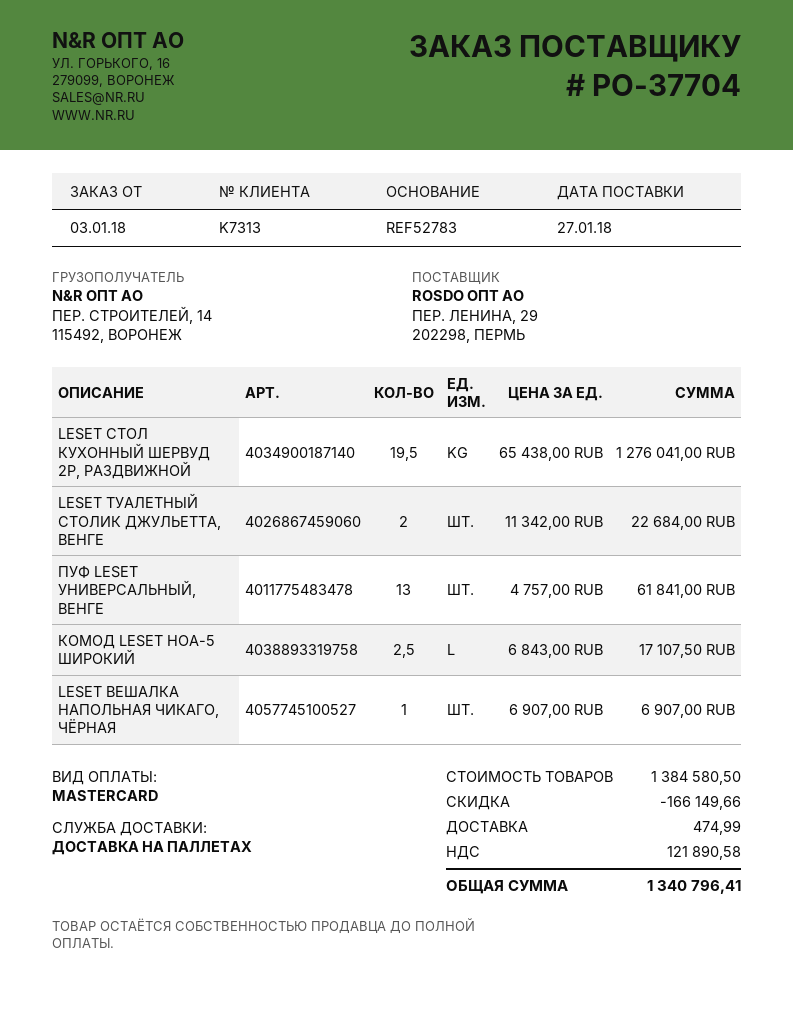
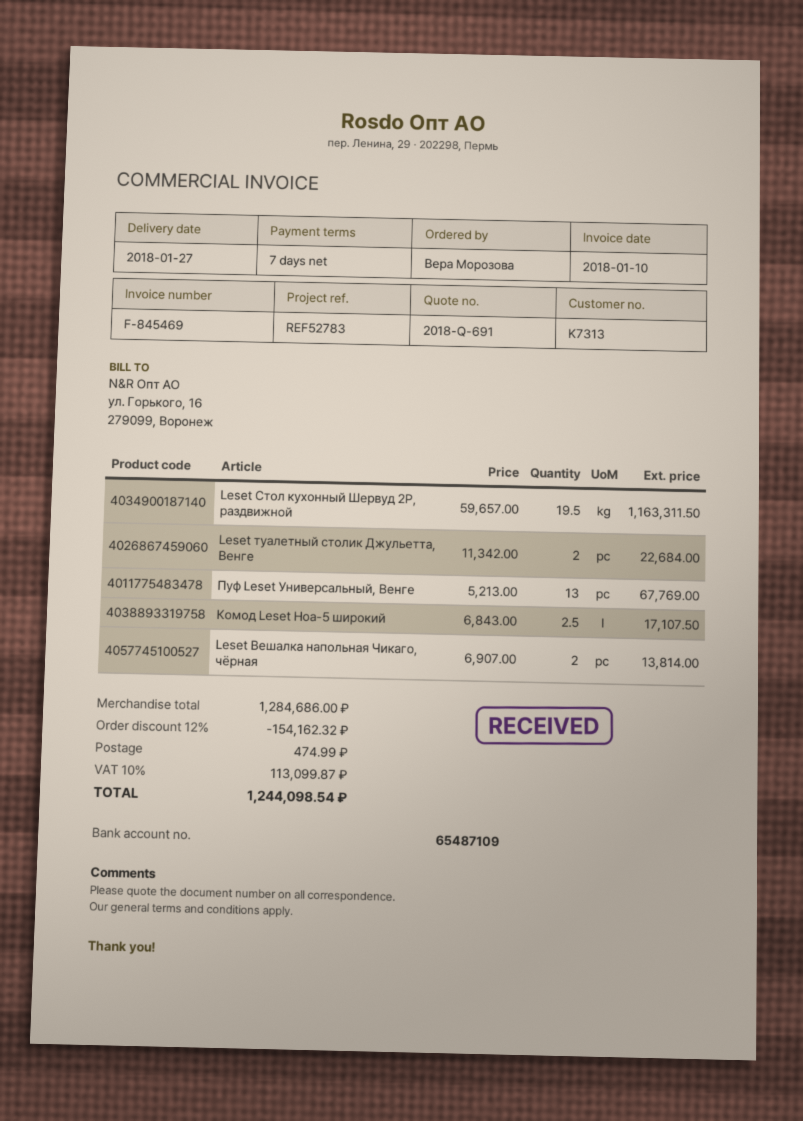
LESET СТОЛ КУХОННЫЙ ШЕРВУД 2Р, РАЗДВИЖНОЙ: 19.5 x 65438.00 = 1276041.00 -> 19.5 x 59657.00 = 1163311.50
ПУФ LESET УНИВЕРСАЛЬНЫЙ, ВЕНГЕ: 13 x 4757.00 = 61841.00 -> 13 x 5213.00 = 67769.00
LESET ВЕШАЛКА НАПОЛЬНАЯ ЧИКАГО, ЧЁРНАЯ: 1 x 6907.00 = 6907.00 -> 2 x 6907.00 = 13814.00
subtotal: 1384580.50 -> 1284686.00
discount: 166149.66 -> 154162.32
tax: 121890.58 -> 113099.87
total: 1340796.41 -> 1244098.54

